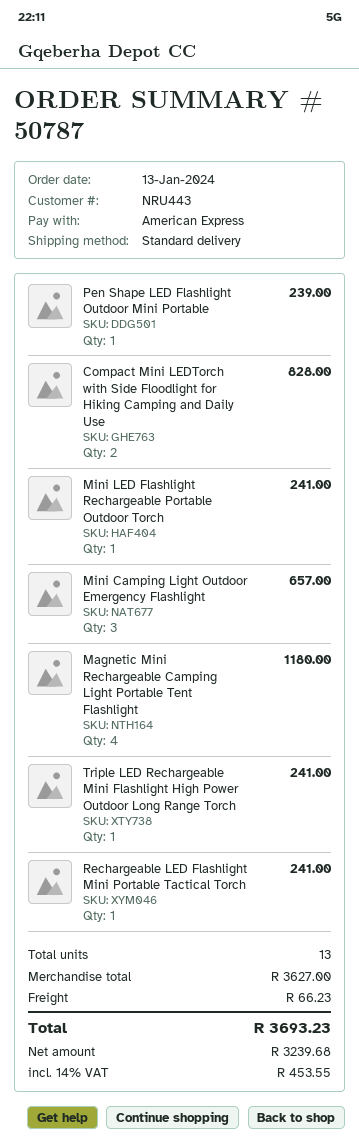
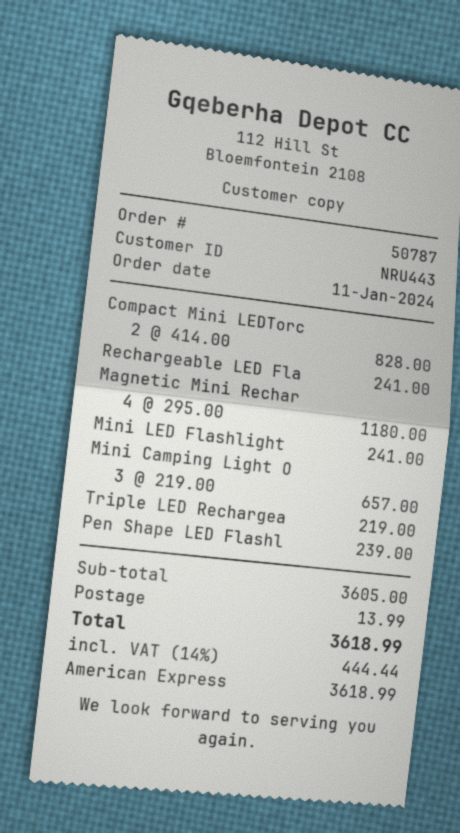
order date: 2024-01-13 -> 2024-01-11
Triple LED Rechargeable Mini Flashlight High Power Outdoor Long Range Torch: 1 for 241.00 -> 1 for 219.00
subtotal: 3627.00 -> 3605.00
shipping: 66.23 -> 13.99
tax: 14% = 453.55 -> 14% = 444.44
total: 3693.23 -> 3618.99

